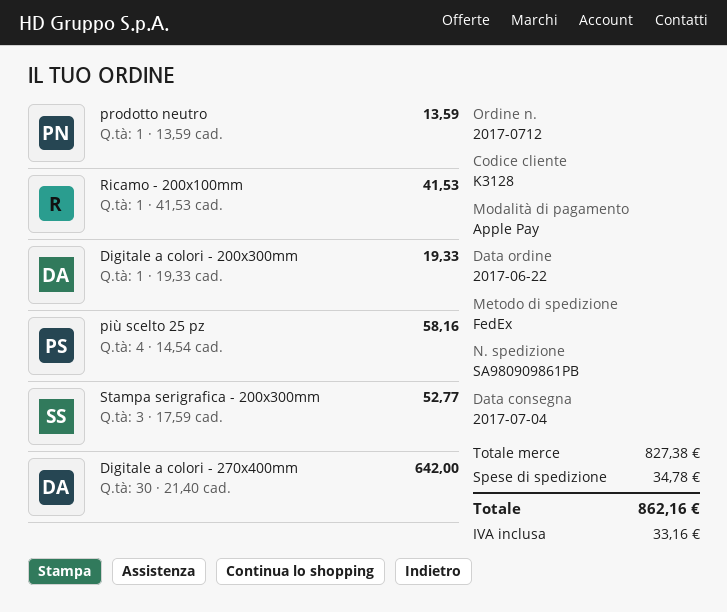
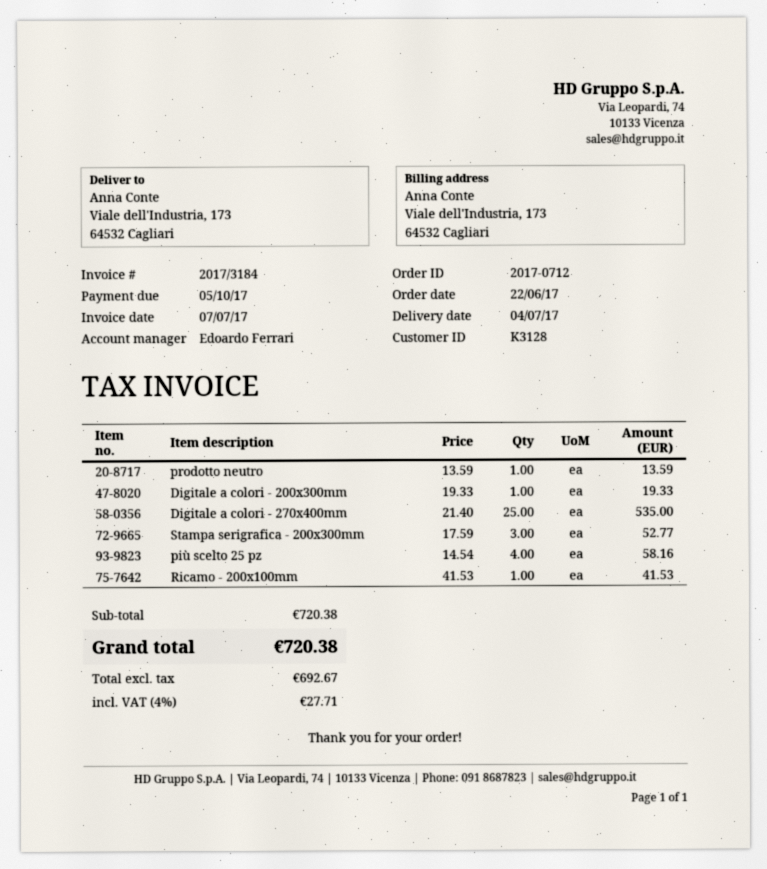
Digitale a colori - 270x400mm: 30 x 21.40 = 642.00 -> 25 x 21.40 = 535.00
subtotal: 827.38 -> 720.38
shipping: 34.78 -> none
tax: 33.16 -> 27.71
total: 862.16 -> 720.38

